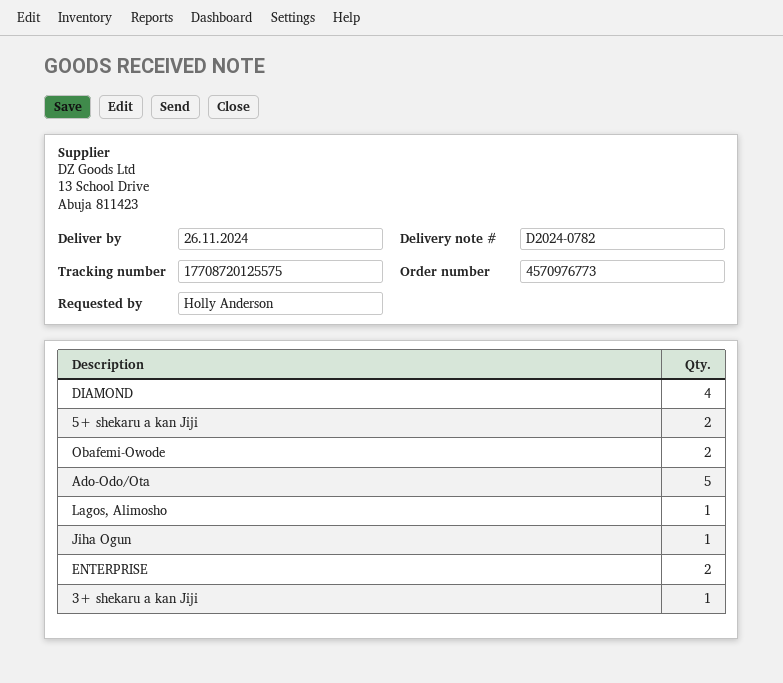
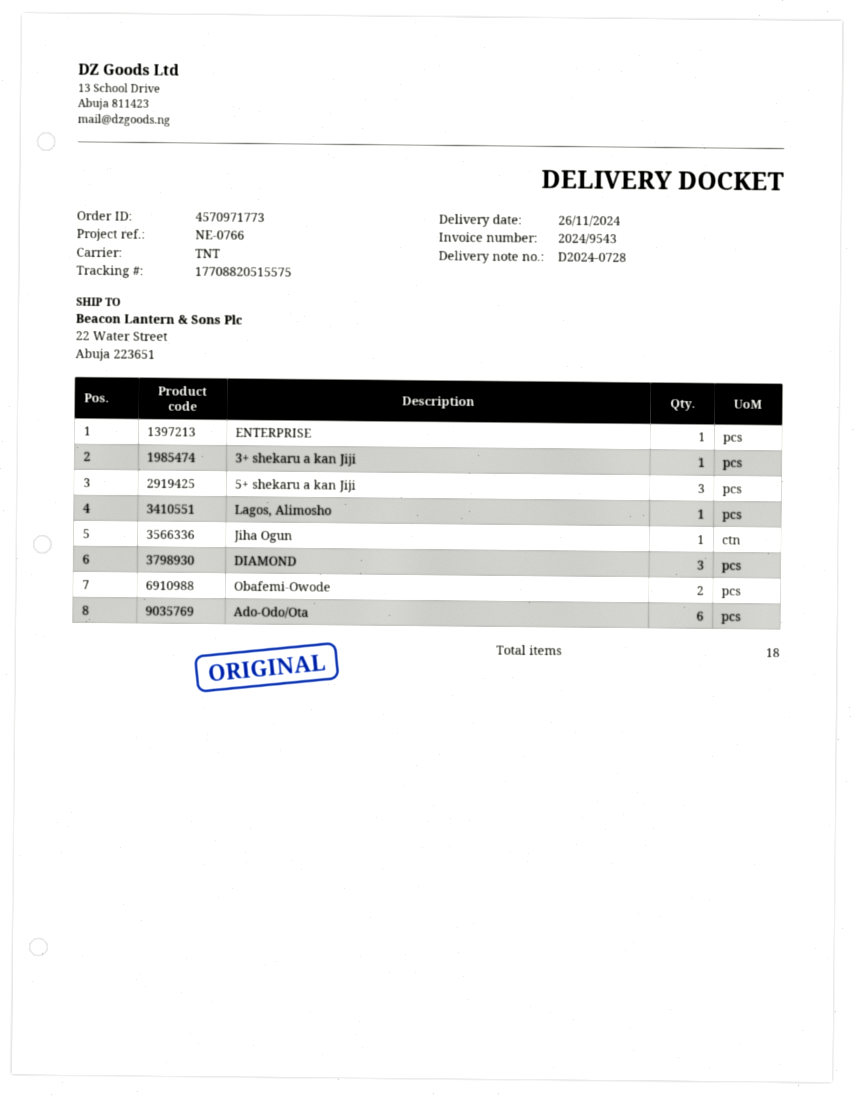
order number: 4570976773 -> 4570971773
delivery note number: D2024-0782 -> D2024-0728
tracking number: 17708720125575 -> 17708820515575
DIAMOND: 4 -> 3
5+ shekaru a kan Jiji: 2 -> 3
Ado-Odo/Ota: 5 -> 6
ENTERPRISE: 2 -> 1

